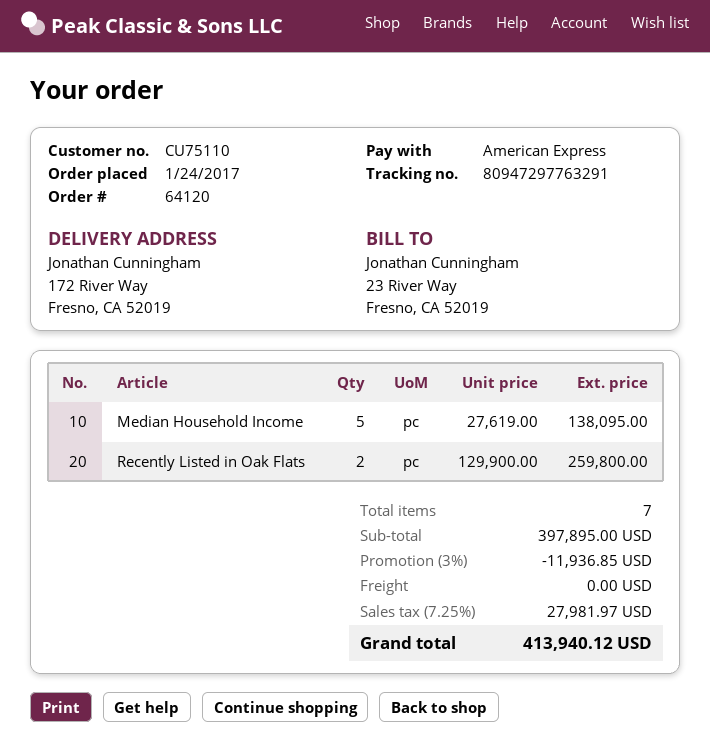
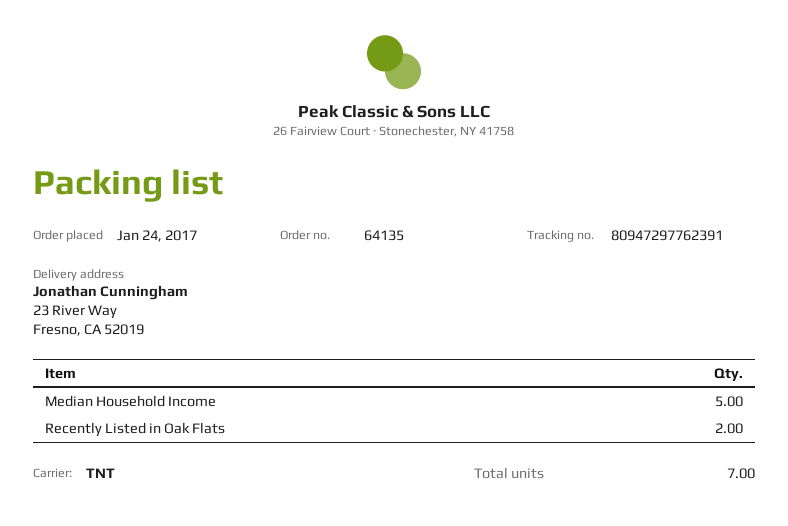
order number: 64120 -> 64135
tracking number: 80947297763291 -> 80947297762391
ship to: 172 River Way, Fresno, CA 52019 -> 23 River Way, Fresno, CA 52019

